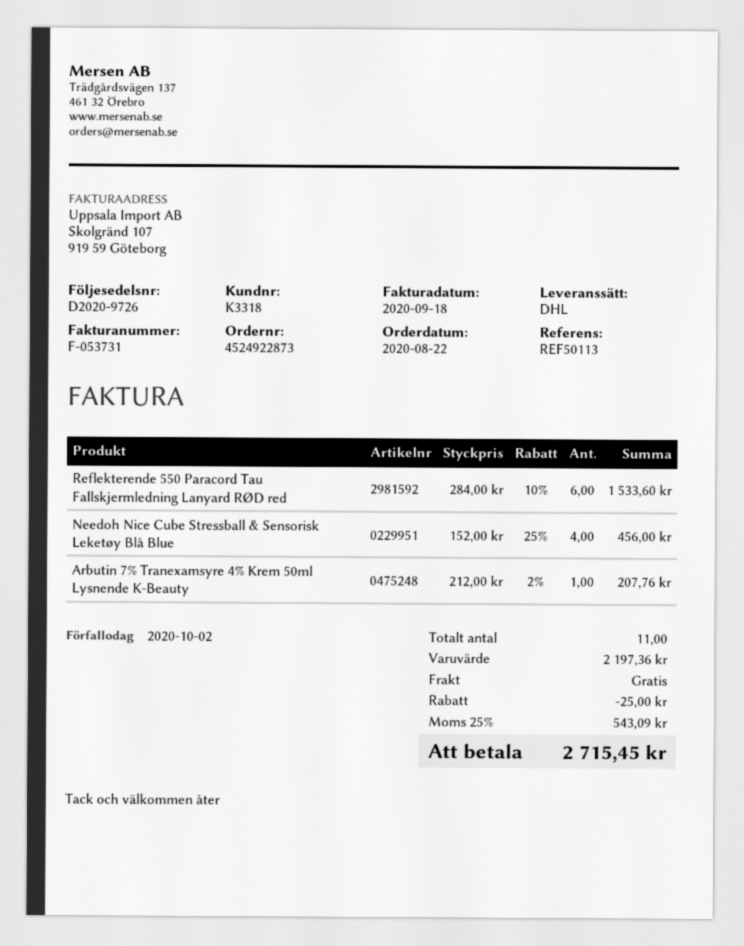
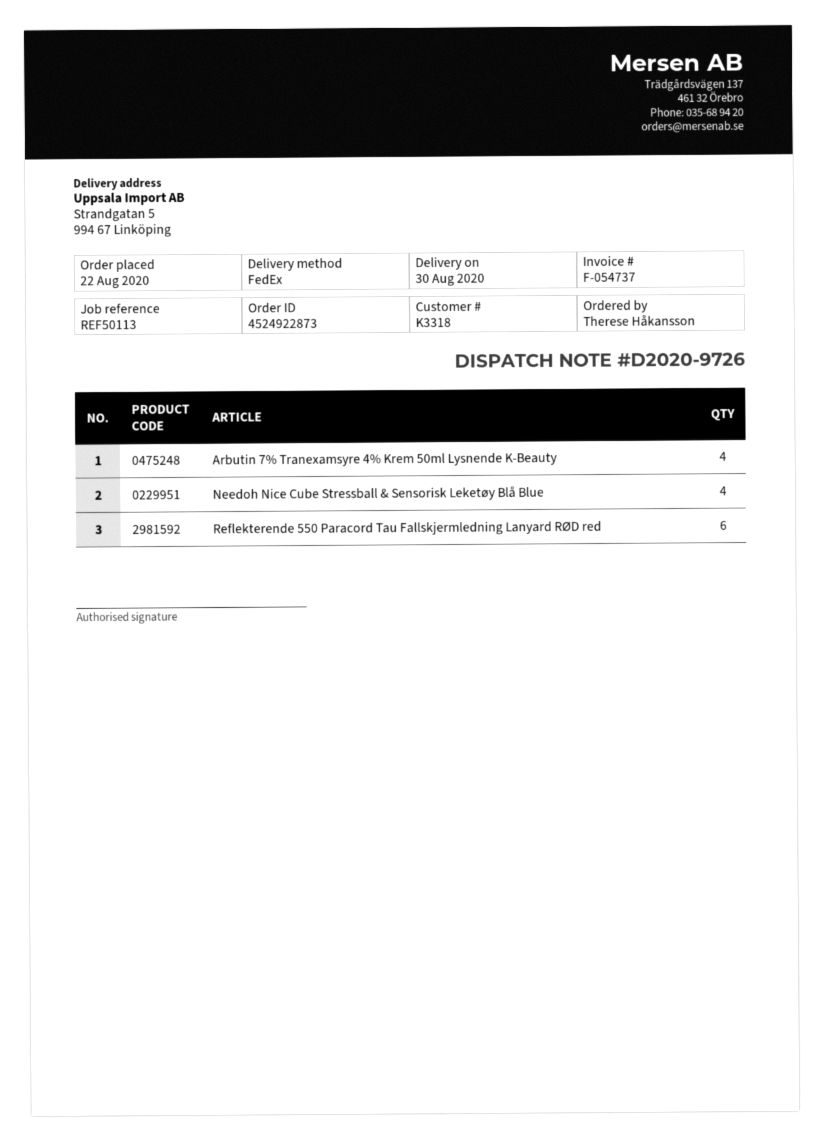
invoice number: F-053731 -> F-054737
shipping method: DHL -> FedEx
Arbutin 7% Tranexamsyre 4% Krem 50ml Lysnende K-Beauty: 1 -> 4

